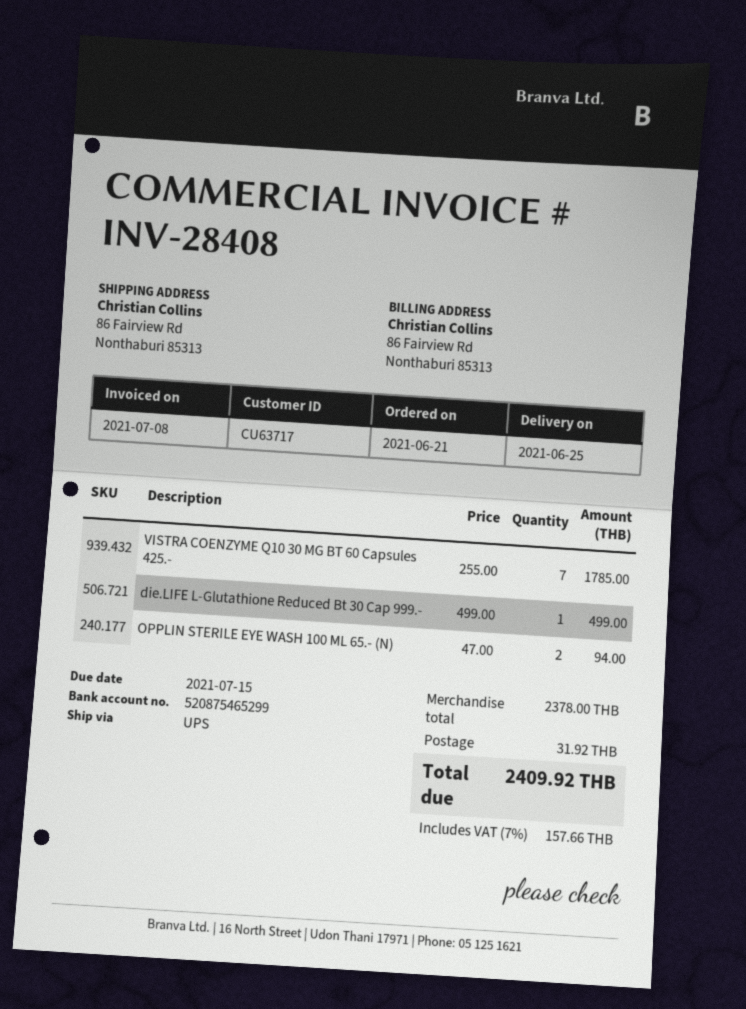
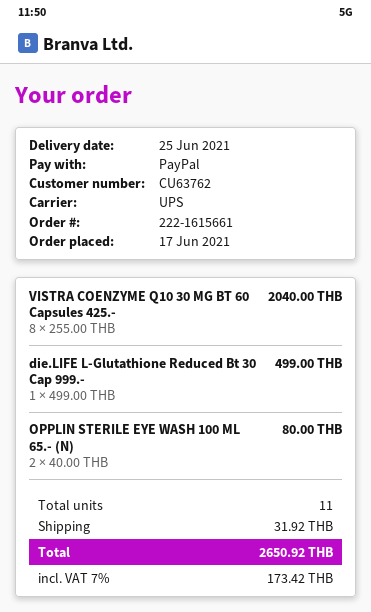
order date: 2021-06-21 -> 2021-06-17
customer number: CU63717 -> CU63762
VISTRA COENZYME Q10 30 MG BT 60 Capsules 425.-: 7 x 255.00 = 1785.00 -> 8 x 255.00 = 2040.00
OPPLIN STERILE EYE WASH 100 ML 65.- (N): 2 x 47.00 = 94.00 -> 2 x 40.00 = 80.00
tax: 7% = 157.66 -> 7% = 173.42
total: 2409.92 -> 2650.92

